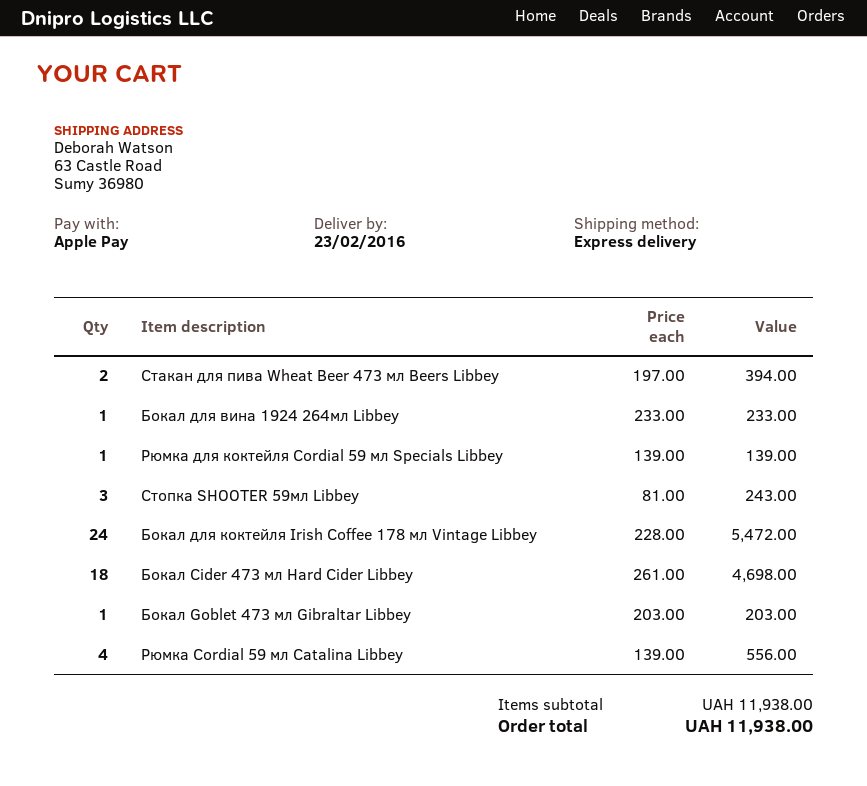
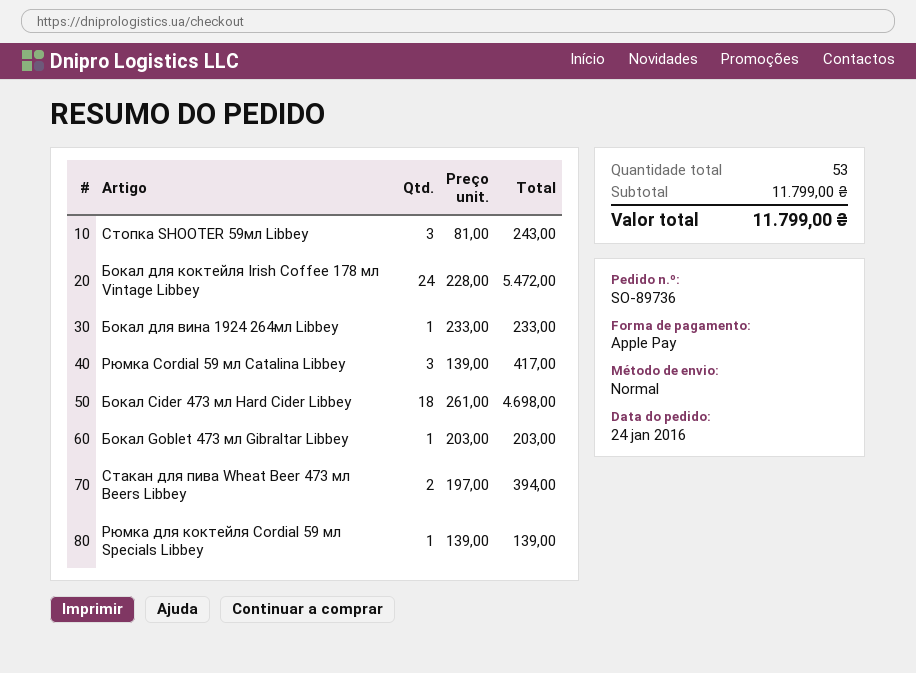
shipping method: express -> standard
Рюмка Cordial 59 мл Catalina Libbey: 4 x 139.00 = 556.00 -> 3 x 139.00 = 417.00
subtotal: 11938.00 -> 11799.00
total: 11938.00 -> 11799.00

